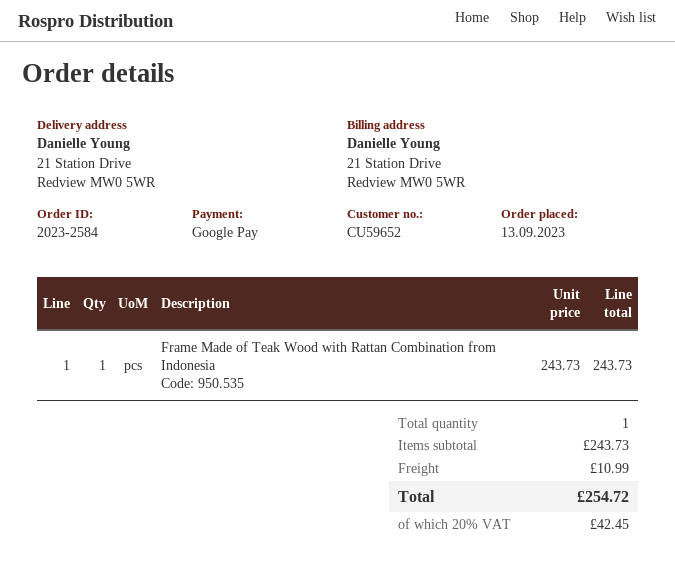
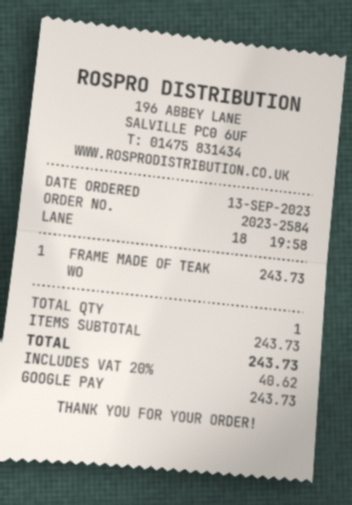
shipping: 10.99 -> none
tax: 20% = 42.45 -> 20% = 40.62
total: 254.72 -> 243.73

